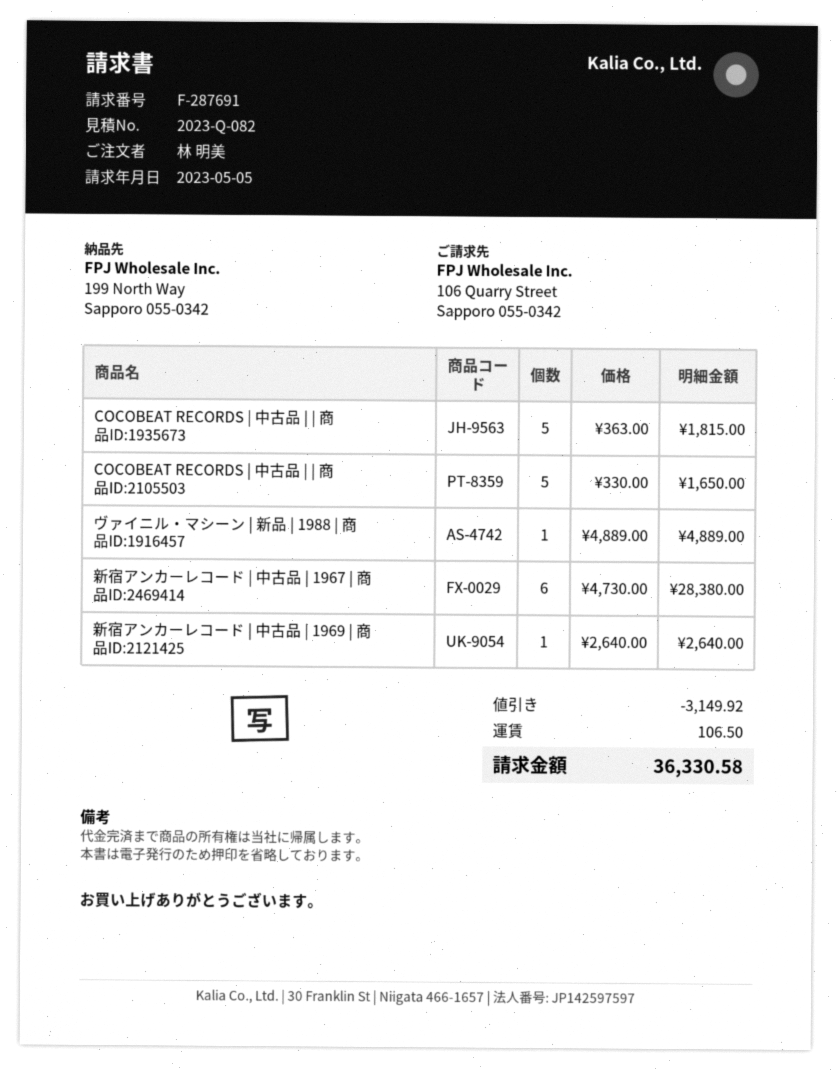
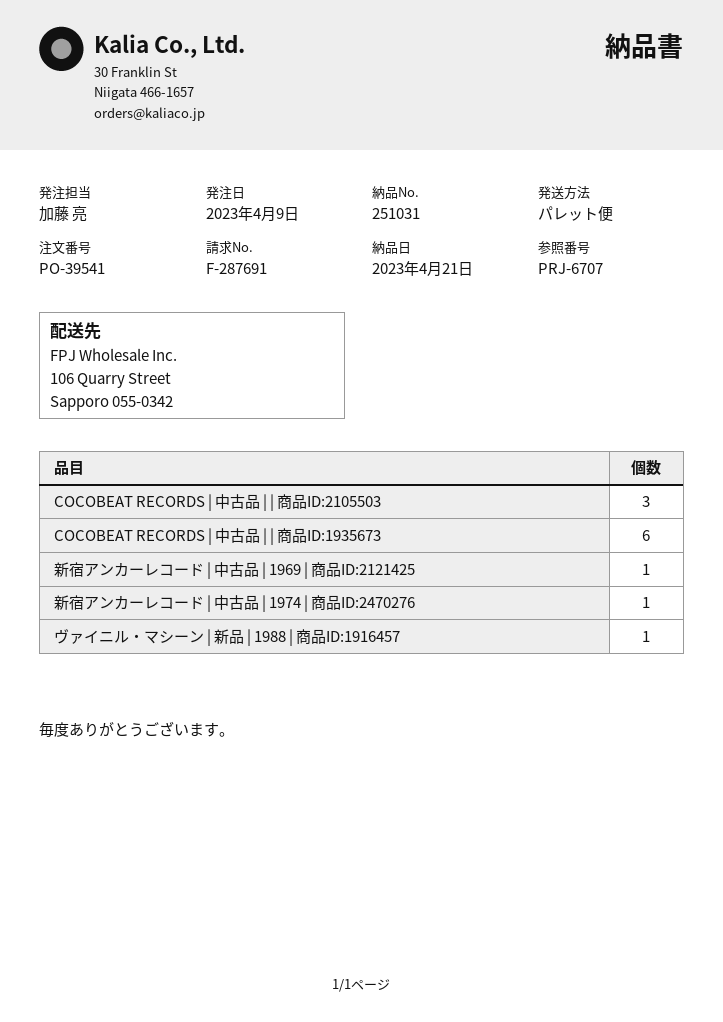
ordered by: 林 明美 -> 加藤 亮
ship to: 199 North Way, Sapporo 055-0342 -> 106 Quarry Street, Sapporo 055-0342
COCOBEAT RECORDS | 中古品 | | 商品ID:1935673: 5 -> 6
COCOBEAT RECORDS | 中古品 | | 商品ID:2105503: 5 -> 3
新宿アンカーレコード | 中古品 | 1967 | 商品ID:2469414: 6 -> none
新宿アンカーレコード | 中古品 | 1974 | 商品ID:2470276: none -> 1

